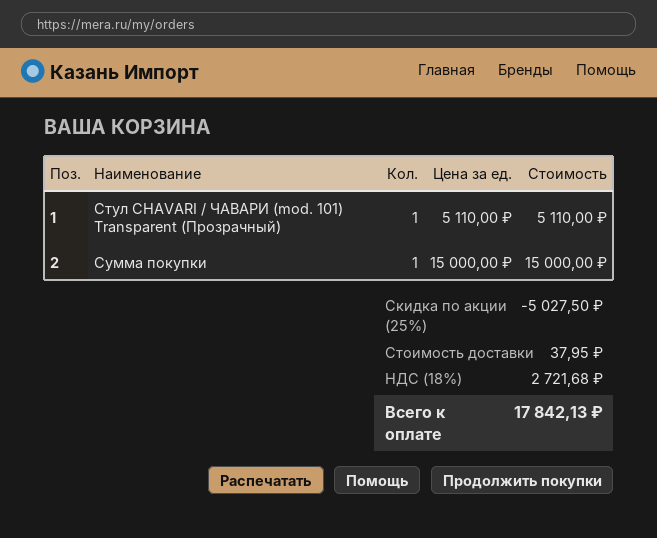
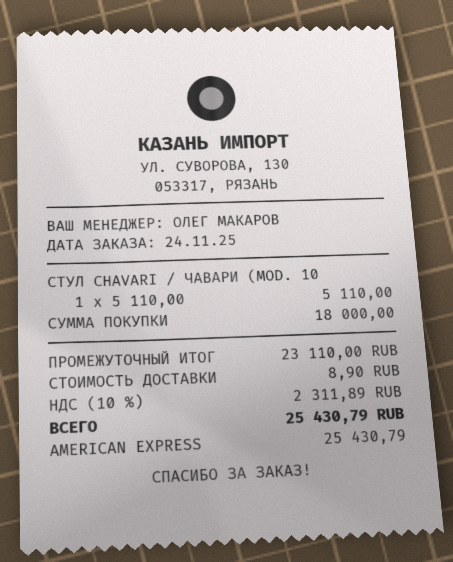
Сумма покупки: 1 x 15000.00 = 15000.00 -> 1 x 18000.00 = 18000.00
discount: 25% = 5027.50 -> none
shipping: 37.95 -> 8.90
tax: 18% = 2721.68 -> 10% = 2311.89
total: 17842.13 -> 25430.79

